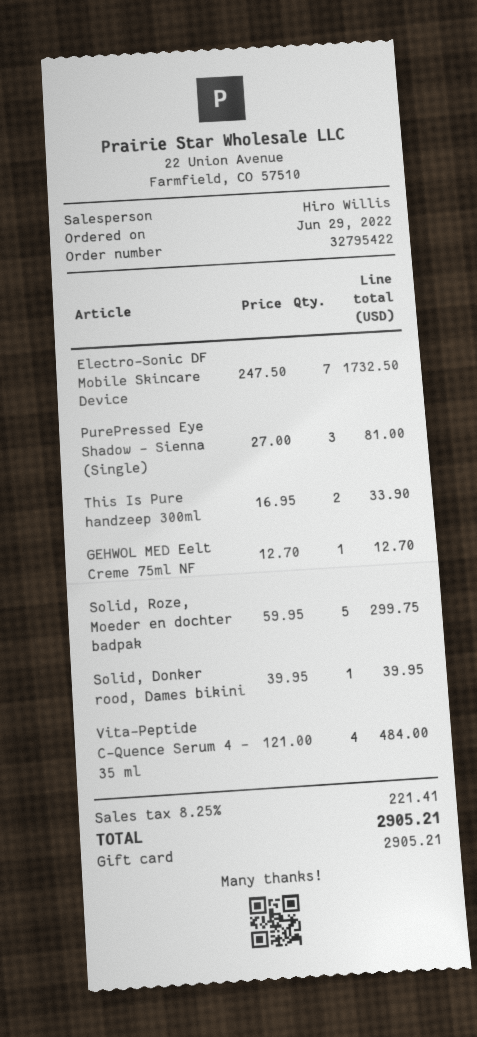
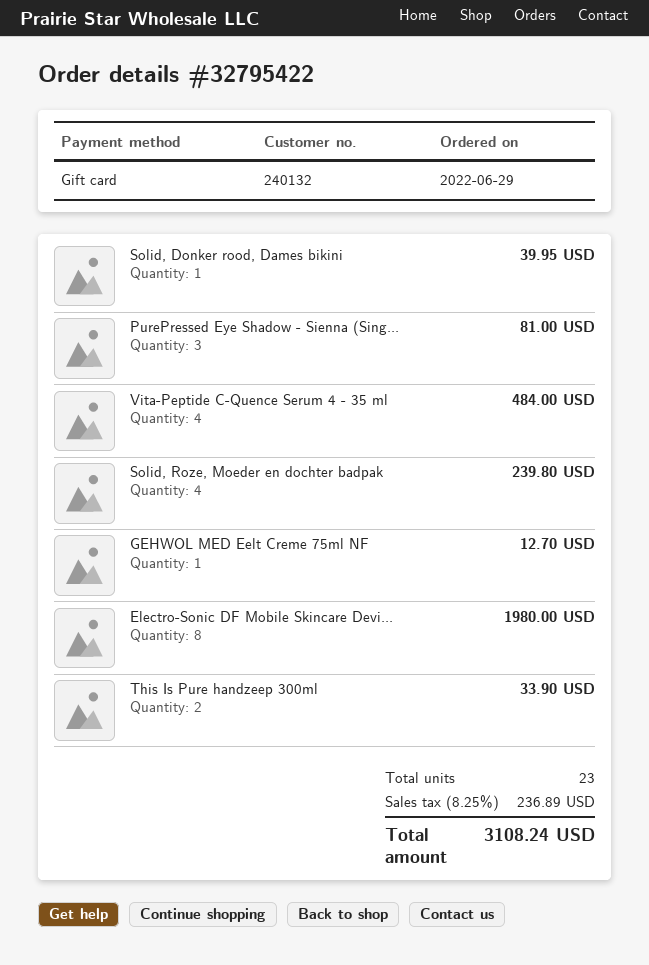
Electro-Sonic DF Mobile Skincare Device: 7 for 1732.50 -> 8 for 1980.00
Solid, Roze, Moeder en dochter badpak: 5 for 299.75 -> 4 for 239.80
tax: 8.25% = 221.41 -> 8.25% = 236.89
total: 2905.21 -> 3108.24

